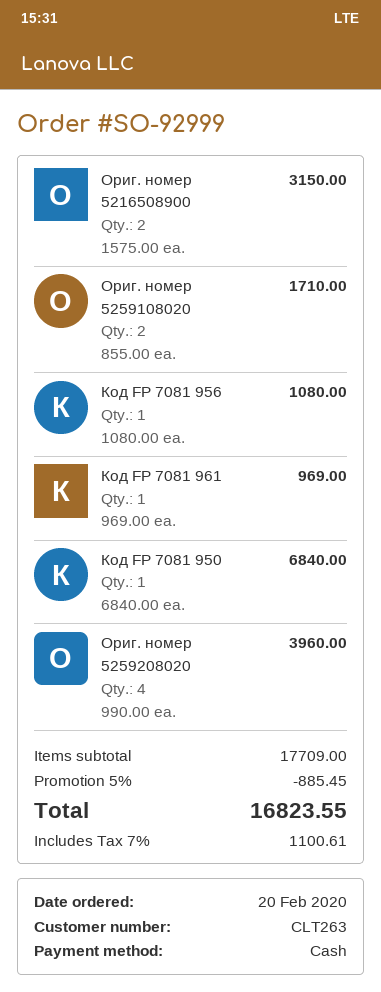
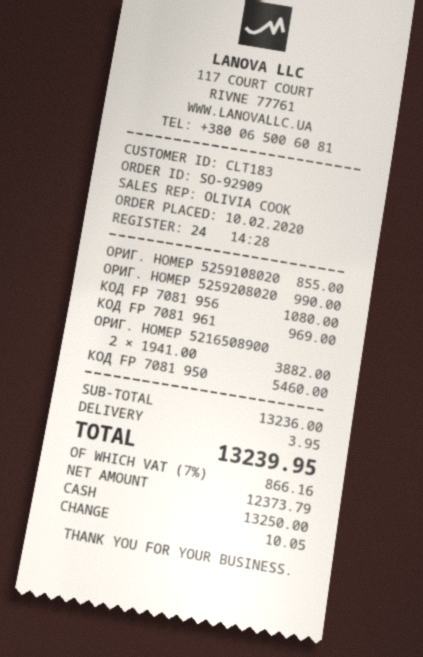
order number: SO-92999 -> SO-92909
order date: 2020-02-20 -> 2020-02-10
customer number: CLT263 -> CLT183
Ориг. номер 5216508900: 2 x 1575.00 = 3150.00 -> 2 x 1941.00 = 3882.00
Ориг. номер 5259108020: 2 x 855.00 = 1710.00 -> 1 x 855.00 = 855.00
Код FP 7081 950: 1 x 6840.00 = 6840.00 -> 1 x 5460.00 = 5460.00
Ориг. номер 5259208020: 4 x 990.00 = 3960.00 -> 1 x 990.00 = 990.00
subtotal: 17709.00 -> 13236.00
discount: 5% = 885.45 -> none
shipping: none -> 3.95
tax: 7% = 1100.61 -> 7% = 866.16
total: 16823.55 -> 13239.95

